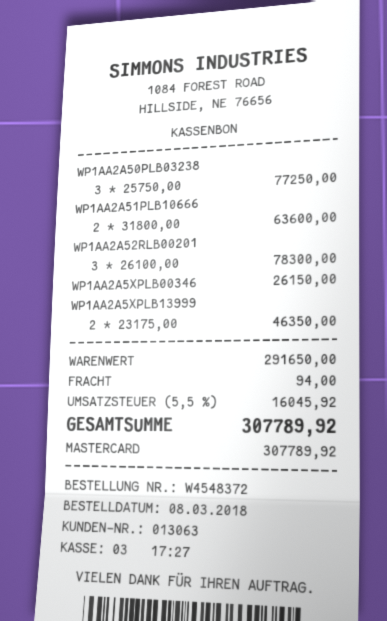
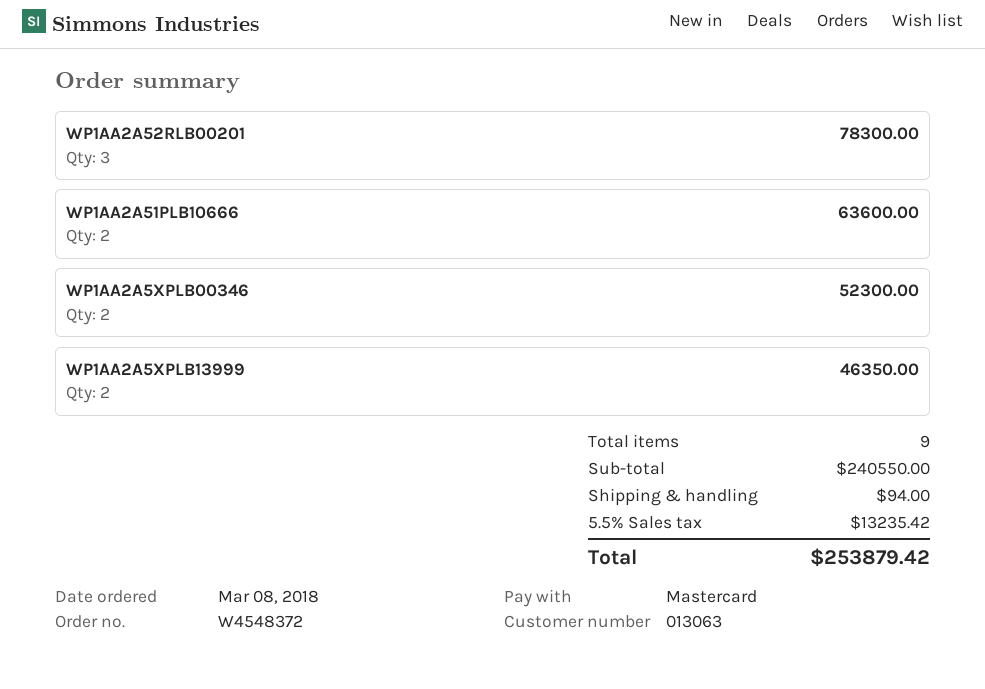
WP1AA2A50PLB03238: 3 for 77250.00 -> none
WP1AA2A5XPLB00346: 1 for 26150.00 -> 2 for 52300.00
subtotal: 291650.00 -> 240550.00
tax: 5.5% = 16045.92 -> 5.5% = 13235.42
total: 307789.92 -> 253879.42

